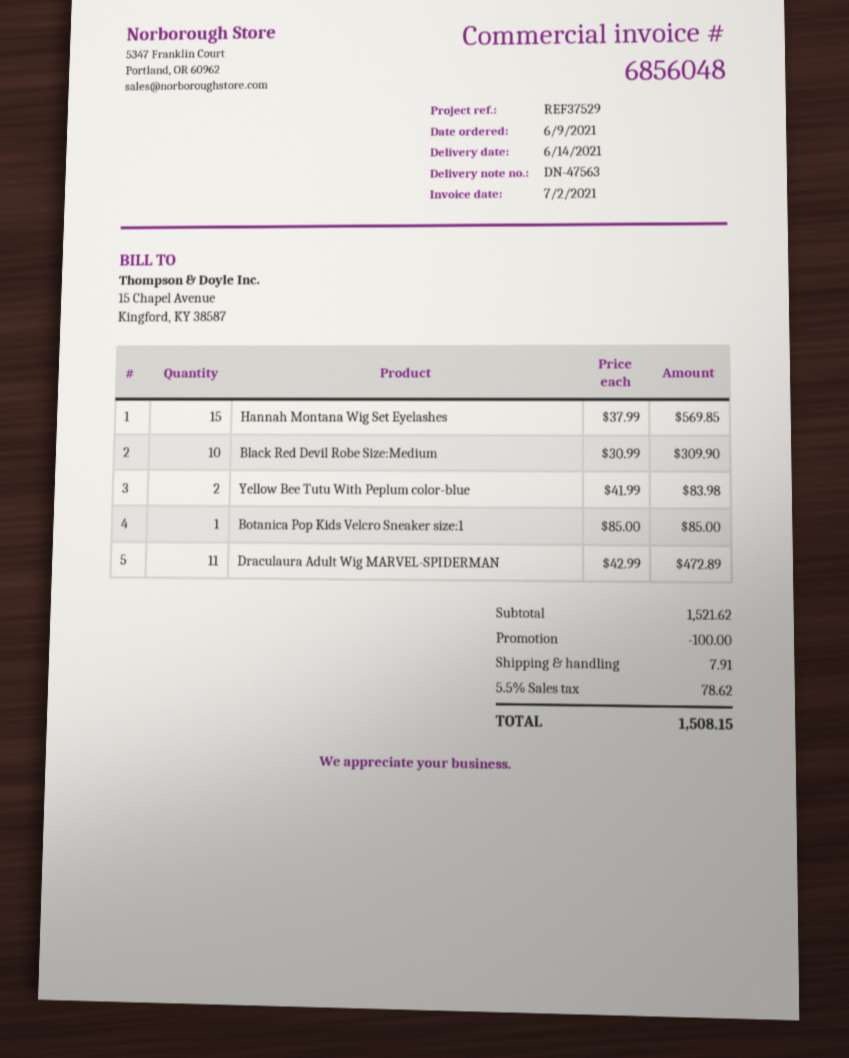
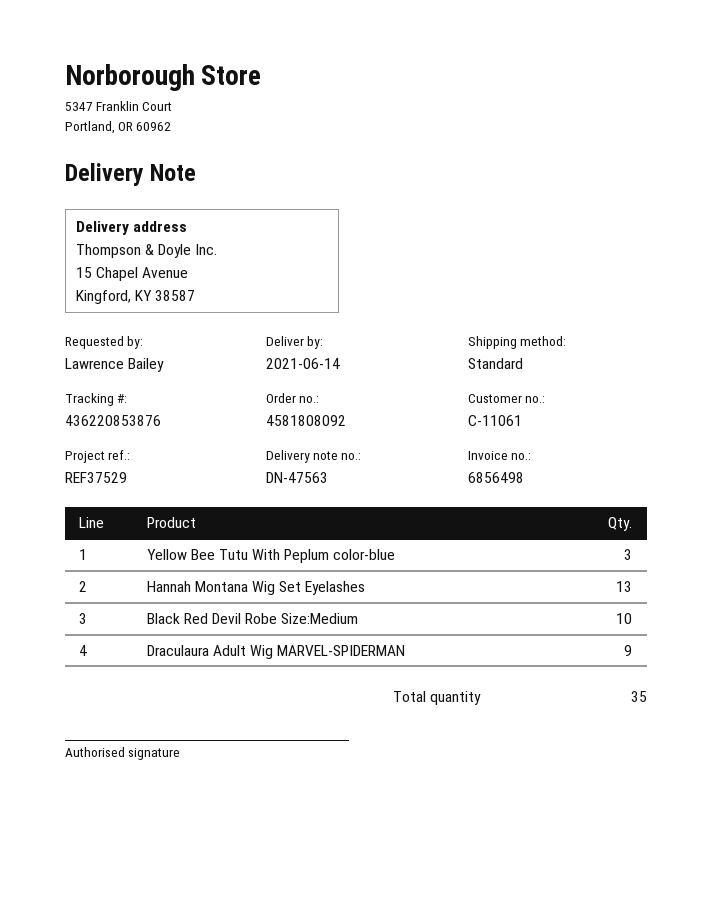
invoice number: 6856048 -> 6856498
Hannah Montana Wig Set Eyelashes: 15 -> 13
Yellow Bee Tutu With Peplum color-blue: 2 -> 3
Botanica Pop Kids Velcro Sneaker size:1: 1 -> none
Draculaura Adult Wig MARVEL-SPIDERMAN: 11 -> 9

